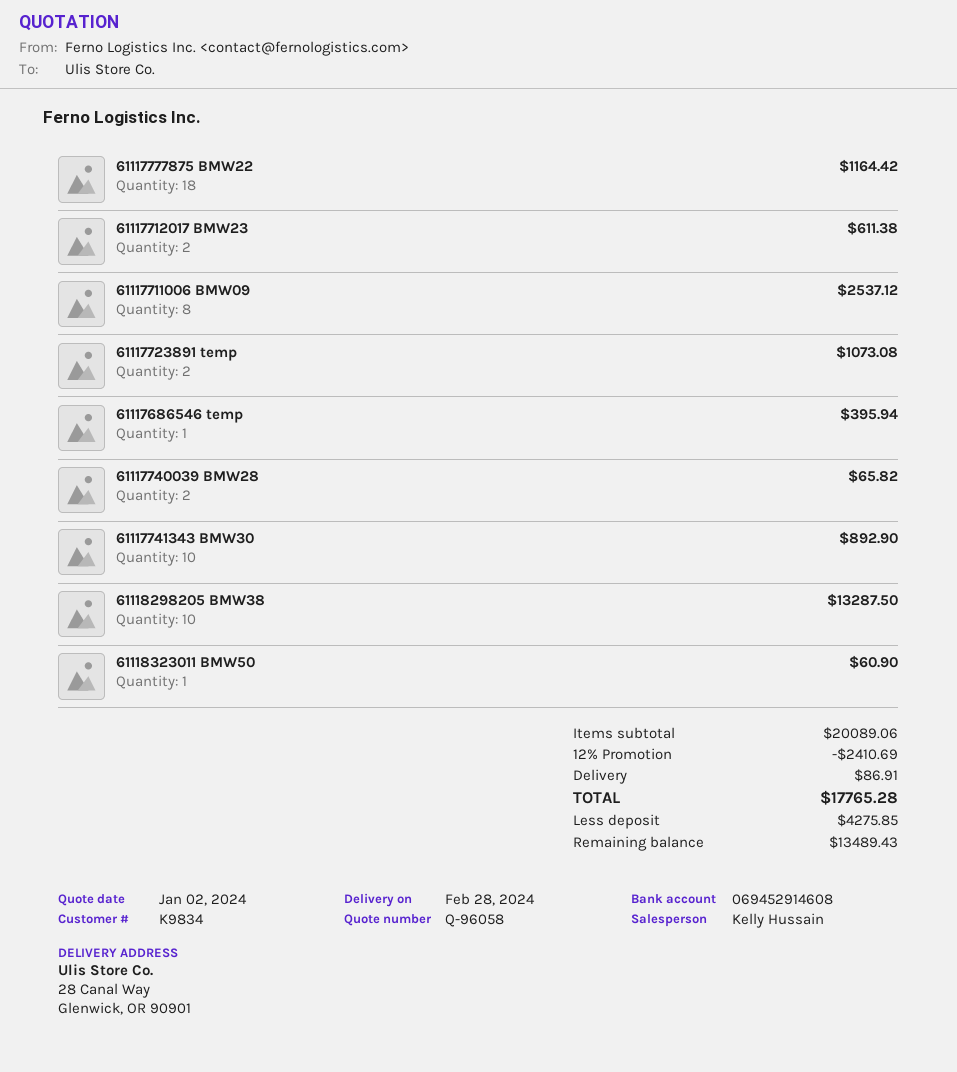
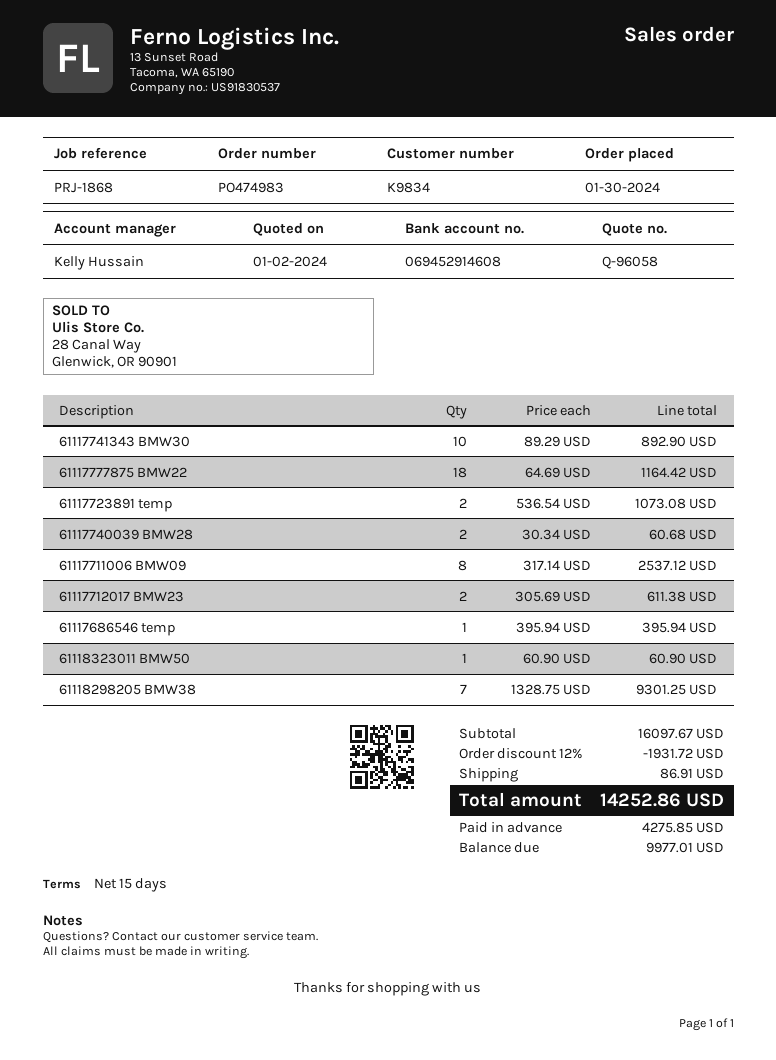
61117740039 BMW28: 2 for 65.82 -> 2 for 60.68
61118298205 BMW38: 10 for 13287.50 -> 7 for 9301.25
subtotal: 20089.06 -> 16097.67
discount: 12% = 2410.69 -> 12% = 1931.72
total: 17765.28 -> 14252.86
balance: 13489.43 -> 9977.01

